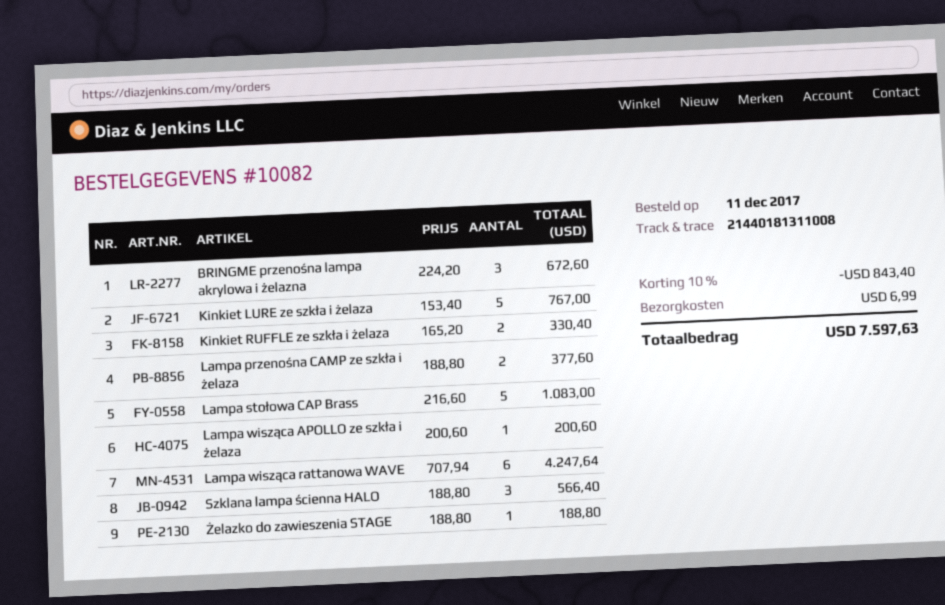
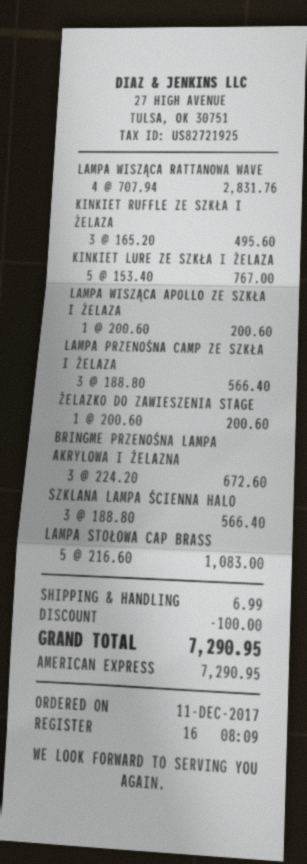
Kinkiet RUFFLE ze szkła i żelaza: 2 x 165.20 = 330.40 -> 3 x 165.20 = 495.60
Lampa przenośna CAMP ze szkła i żelaza: 2 x 188.80 = 377.60 -> 3 x 188.80 = 566.40
Lampa wisząca rattanowa WAVE: 6 x 707.94 = 4247.64 -> 4 x 707.94 = 2831.76
Żelazko do zawieszenia STAGE: 1 x 188.80 = 188.80 -> 1 x 200.60 = 200.60
discount: 843.40 -> 100.00
total: 7597.63 -> 7290.95

